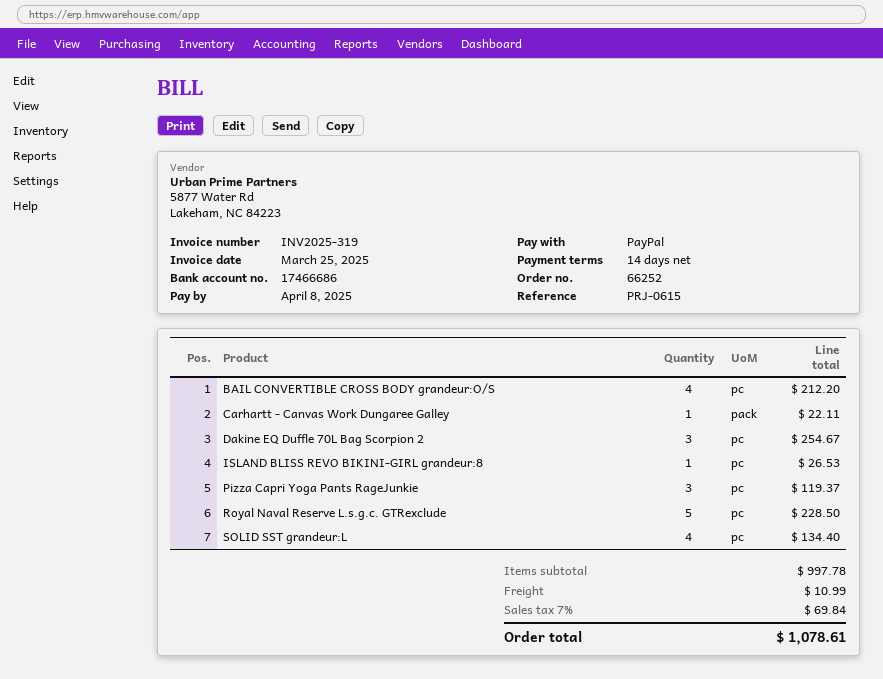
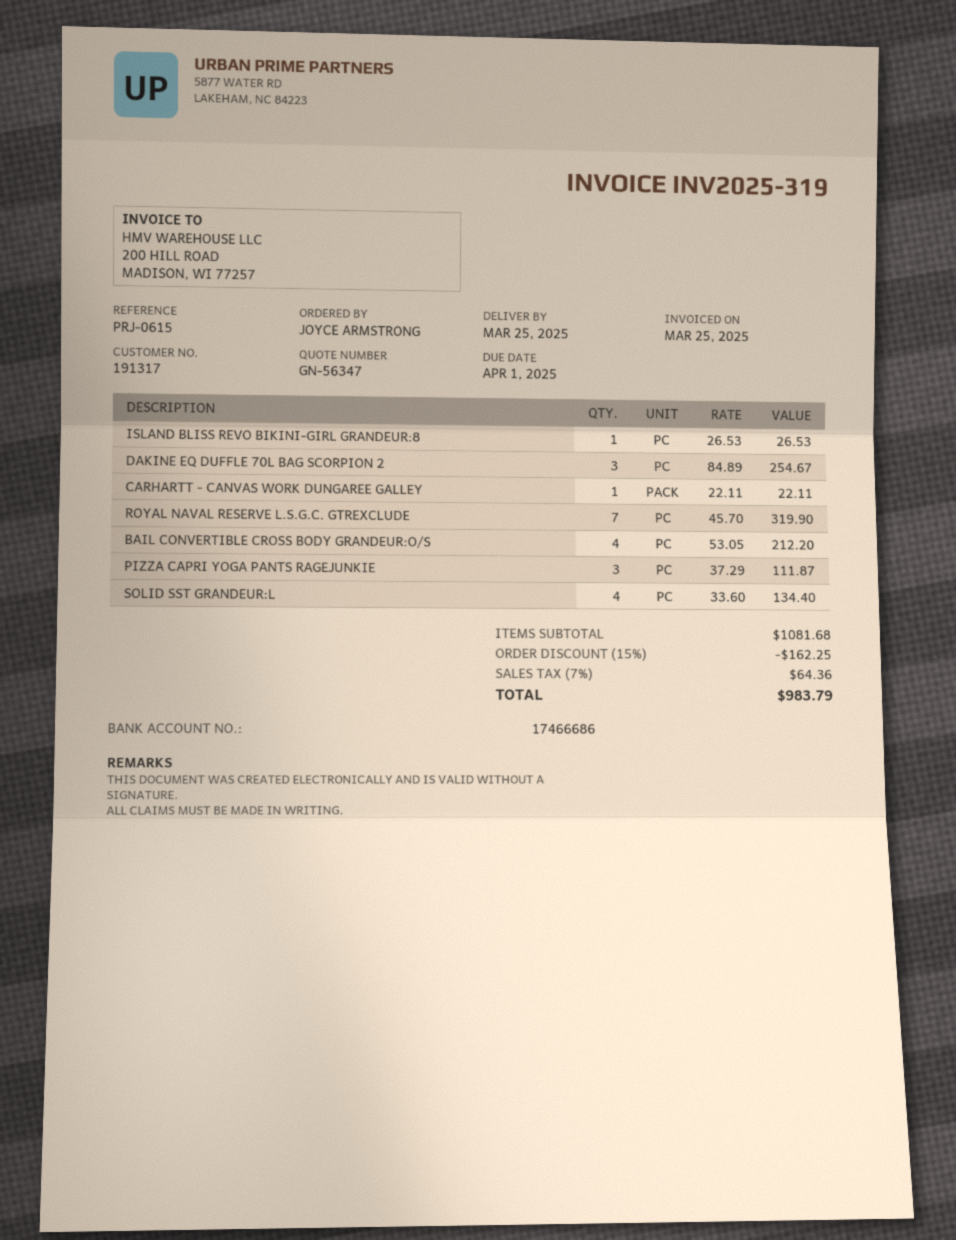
due date: 2025-04-08 -> 2025-04-01
Pizza Capri Yoga Pants RageJunkie: 3 for 119.37 -> 3 for 111.87
Royal Naval Reserve L.s.g.c. GTRexclude: 5 for 228.50 -> 7 for 319.90
subtotal: 997.78 -> 1081.68
discount: none -> 15% = 162.25
shipping: 10.99 -> none
tax: 7% = 69.84 -> 7% = 64.36
total: 1078.61 -> 983.79

